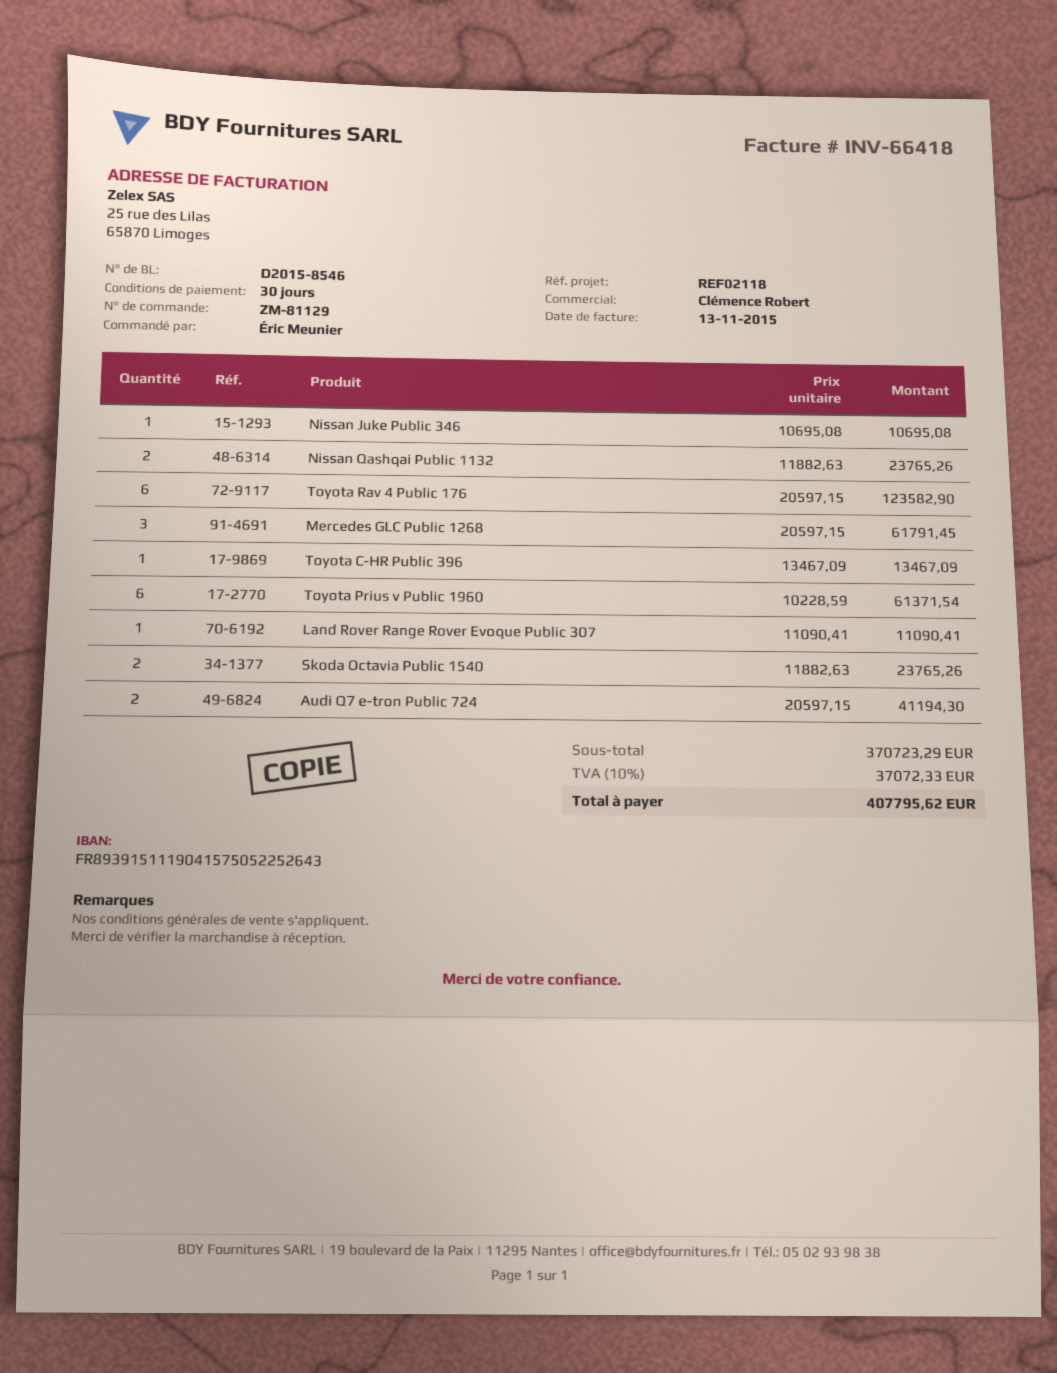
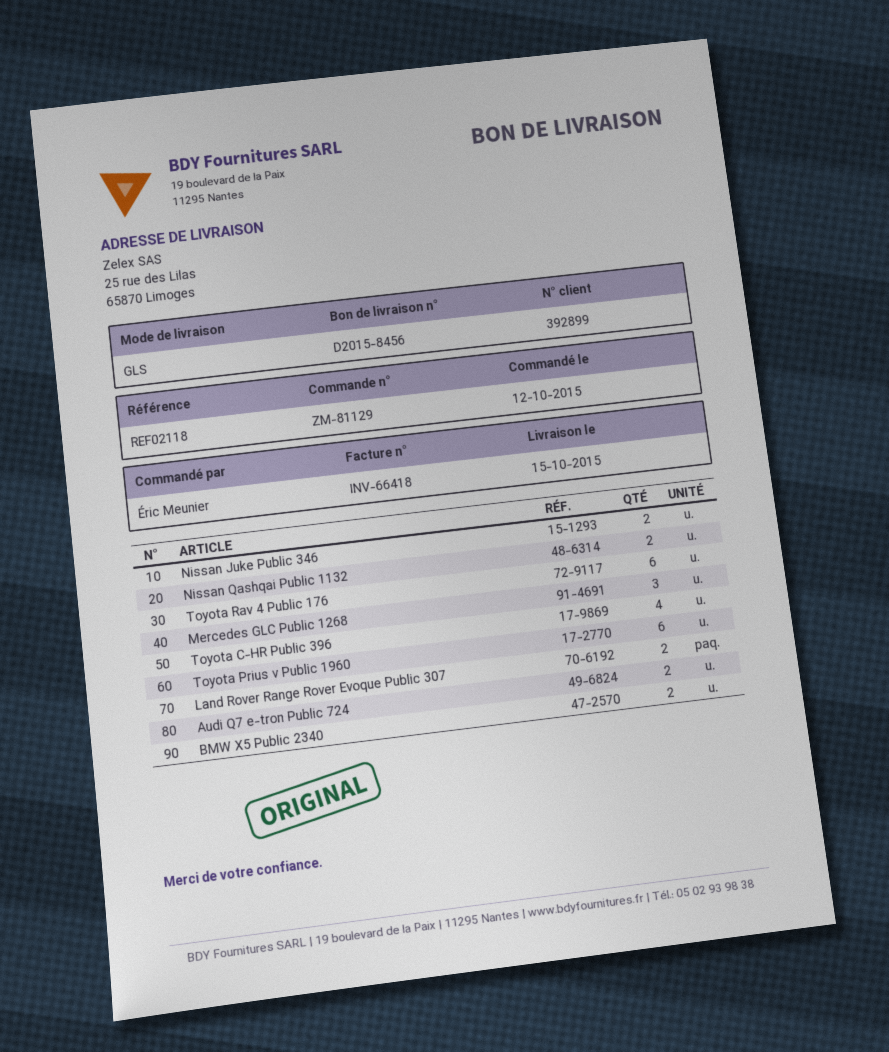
delivery note number: D2015-8546 -> D2015-8456
Nissan Juke Public 346: 1 -> 2
Toyota C-HR Public 396: 1 -> 4
Land Rover Range Rover Evoque Public 307: 1 -> 2
Skoda Octavia Public 1540: 2 -> none
BMW X5 Public 2340: none -> 2

